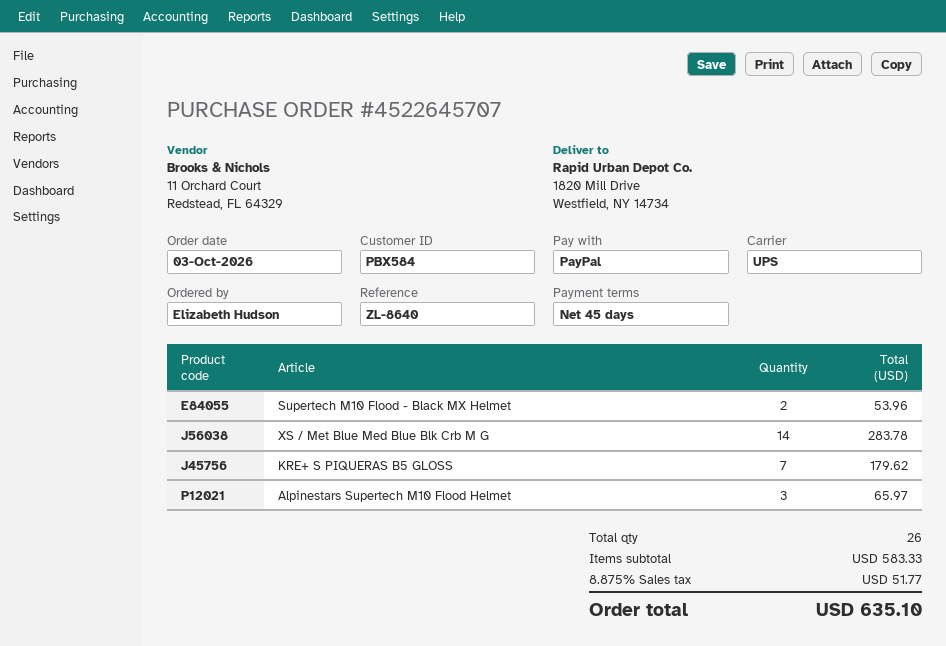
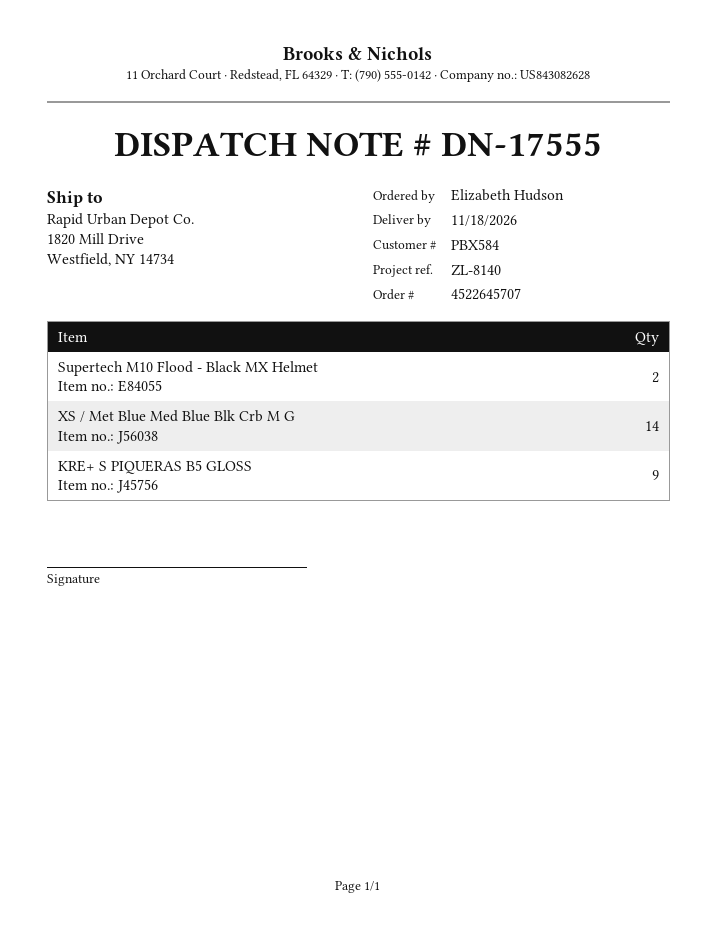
reference: ZL-8640 -> ZL-8140
KRE+ S PIQUERAS B5 GLOSS: 7 -> 9
Alpinestars Supertech M10 Flood Helmet: 3 -> none

